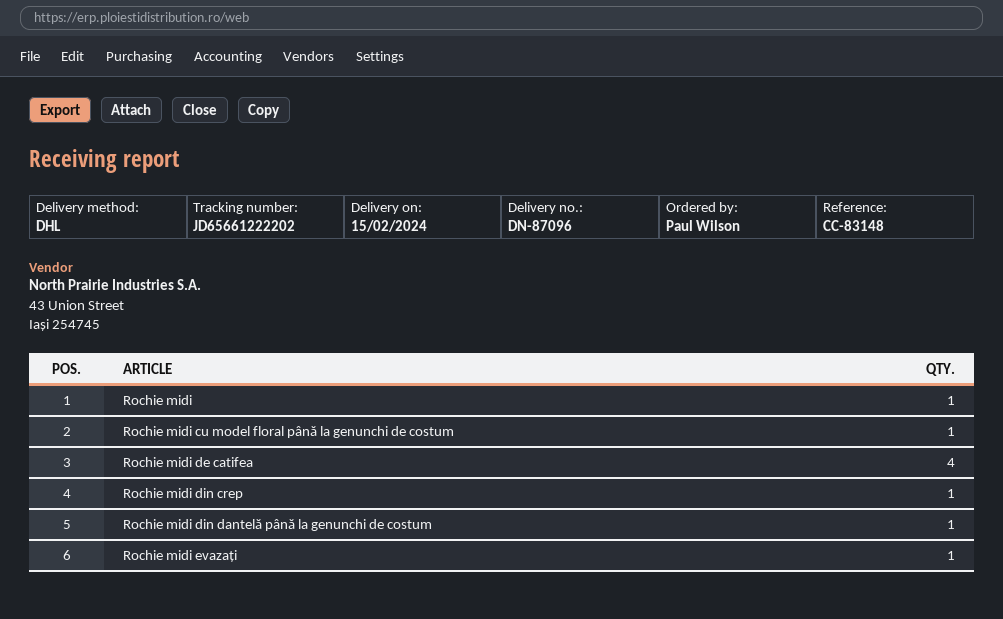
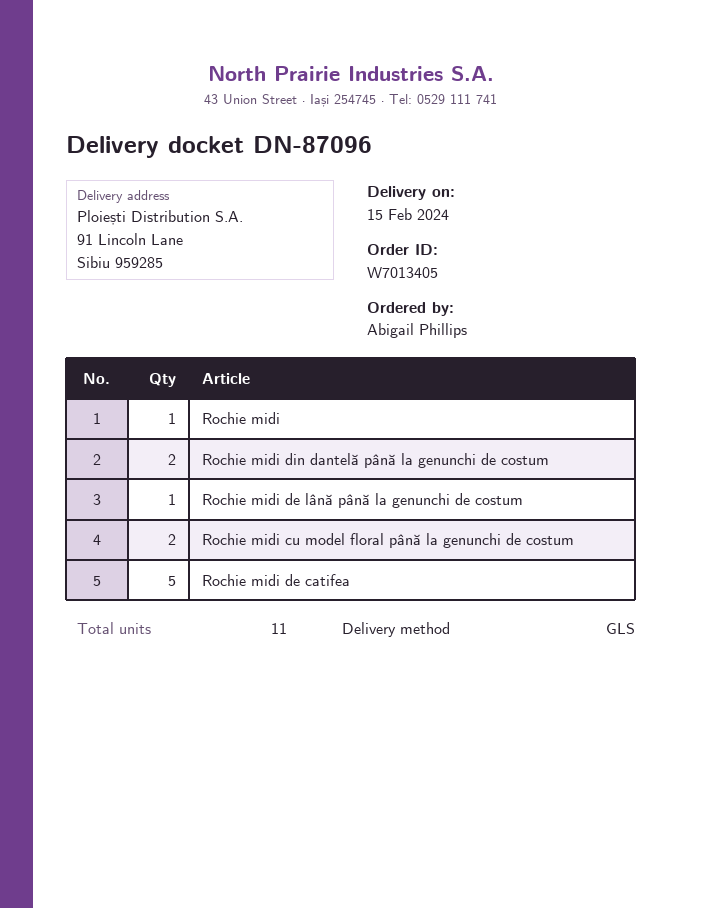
ordered by: Paul Wilson -> Abigail Phillips
shipping method: DHL -> GLS
Rochie midi cu model floral până la genunchi de costum: 1 -> 2
Rochie midi de catifea: 4 -> 5
Rochie midi din crep: 1 -> none
Rochie midi din dantelă până la genunchi de costum: 1 -> 2
Rochie midi evazați: 1 -> none
Rochie midi de lână până la genunchi de costum: none -> 1

